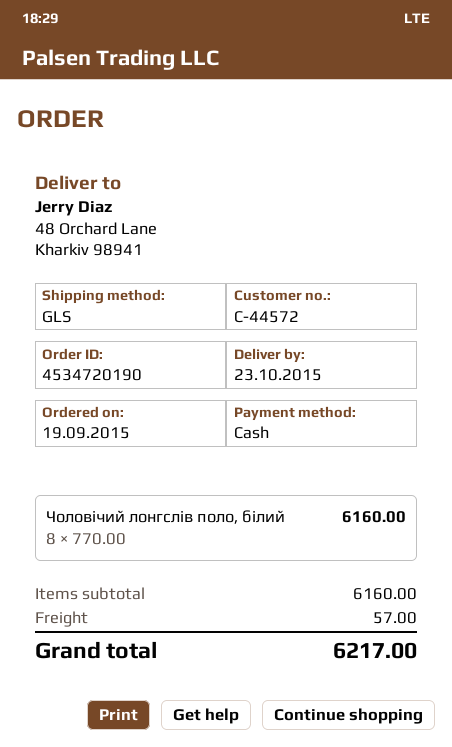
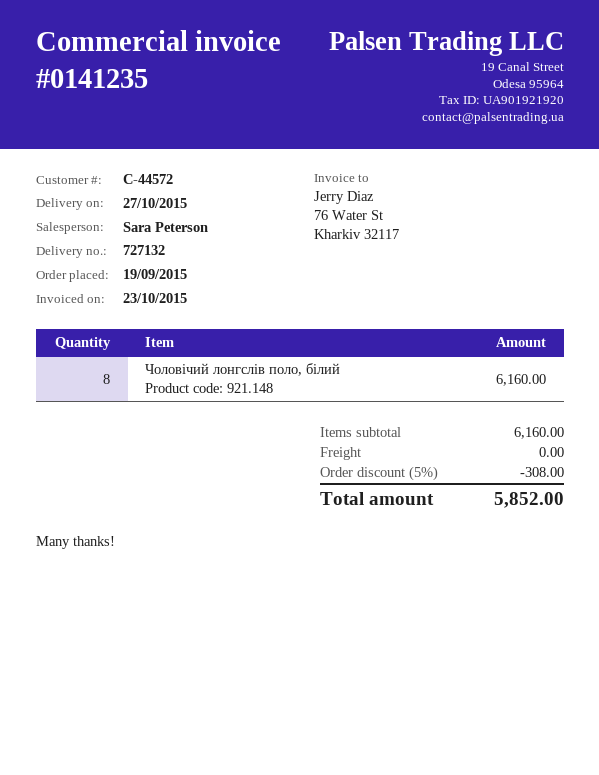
delivery date: 2015-10-23 -> 2015-10-27
discount: none -> 5% = 308.00
shipping: 57.00 -> 0.00
total: 6217.00 -> 5852.00

